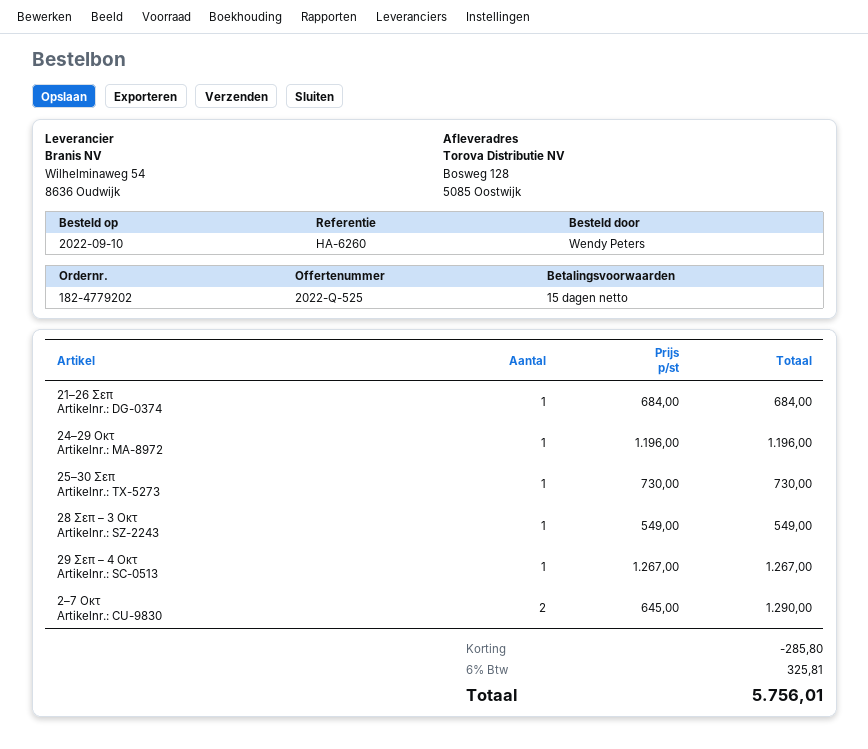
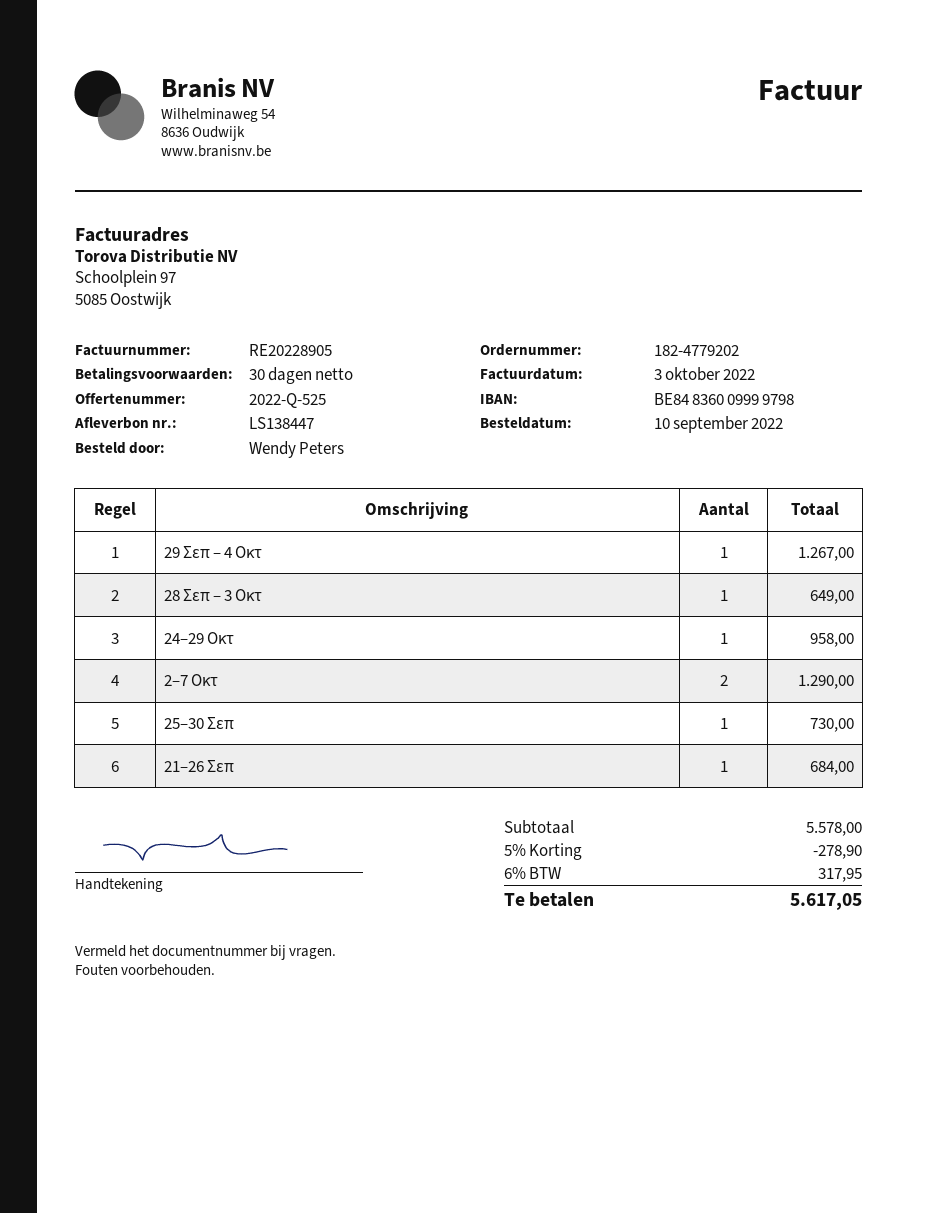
payment terms: 15 days -> 30 days
24–29 Οκτ: 1 for 1196.00 -> 1 for 958.00
28 Σεπ – 3 Οκτ: 1 for 549.00 -> 1 for 649.00
discount: 285.80 -> 278.90
tax: 6% = 325.81 -> 6% = 317.95
total: 5756.01 -> 5617.05

